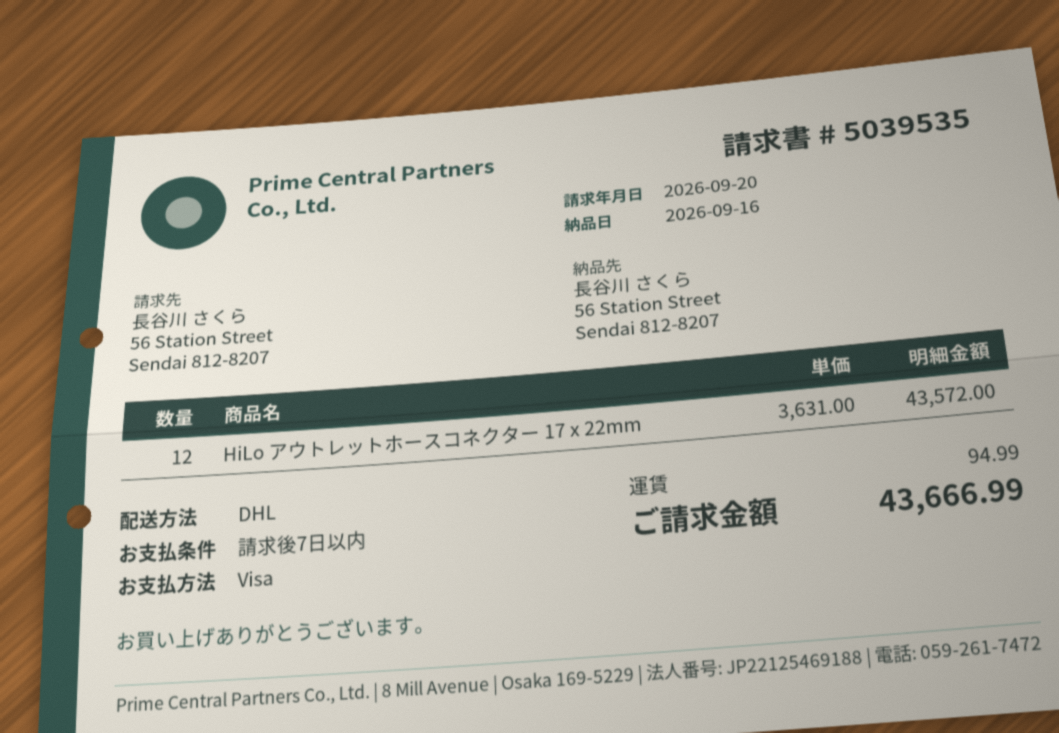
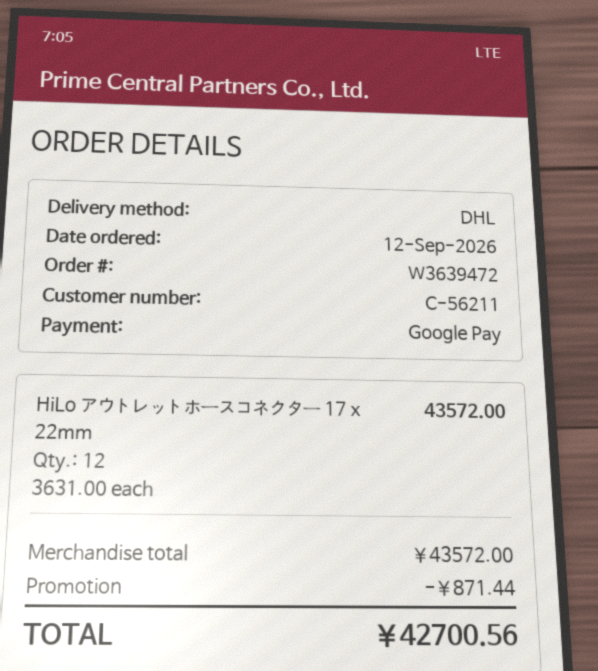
payment method: Visa -> Google Pay
discount: none -> 871.44
shipping: 94.99 -> none
total: 43666.99 -> 42700.56

